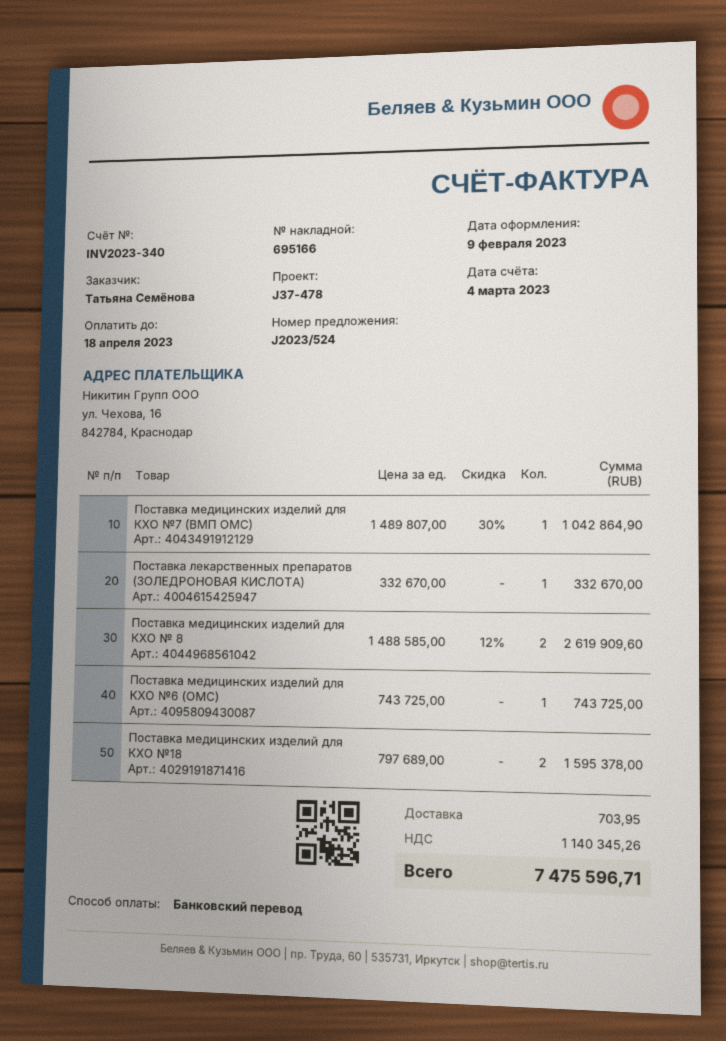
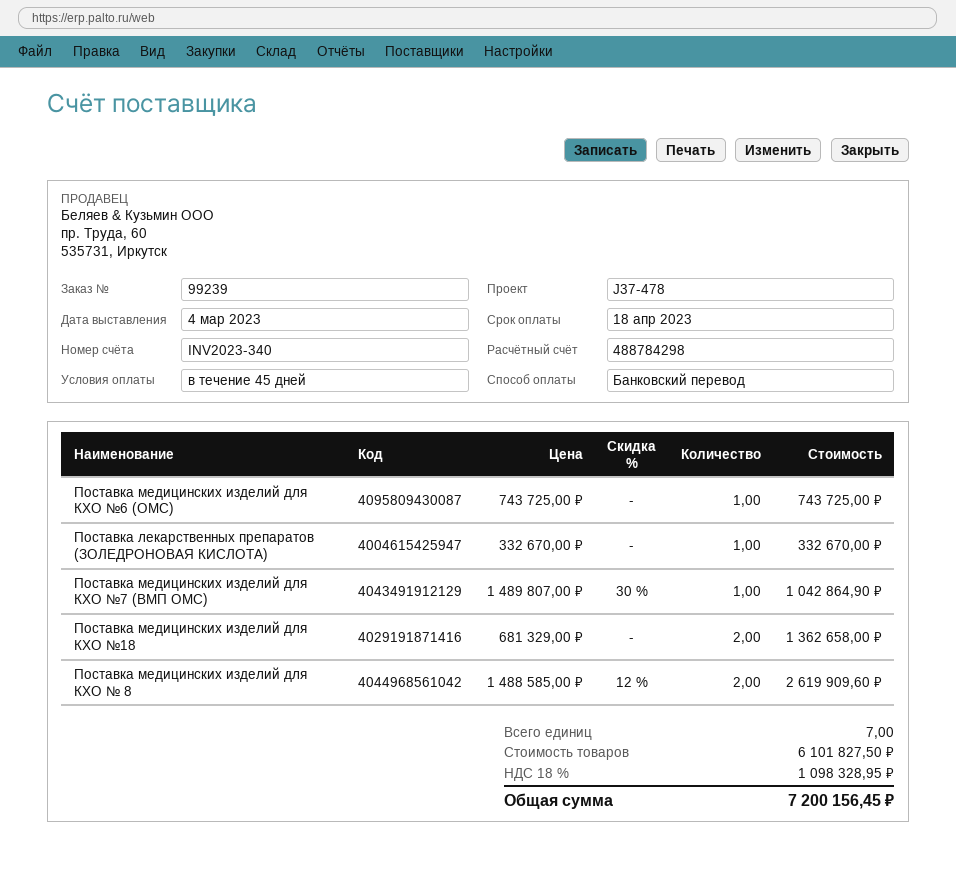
Поставка медицинских изделий для КХО №18: 2 x 797689.00 = 1595378.00 -> 2 x 681329.00 = 1362658.00
shipping: 703.95 -> none
tax: 1140345.26 -> 1098328.95
total: 7475596.71 -> 7200156.45

